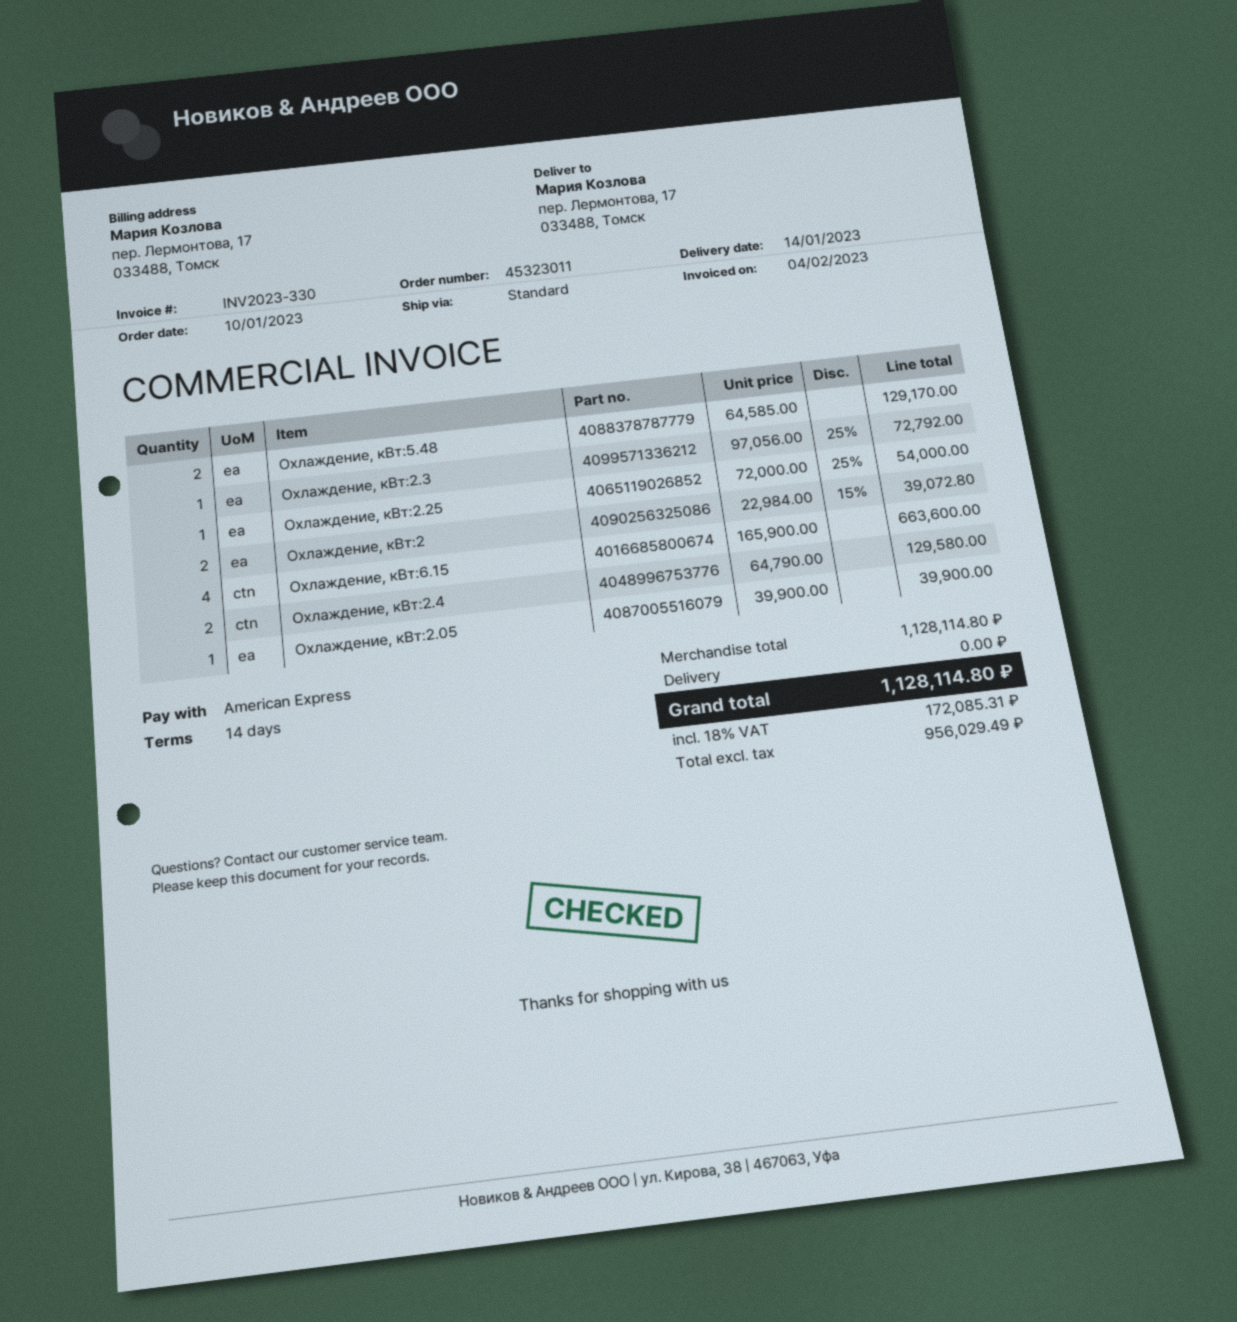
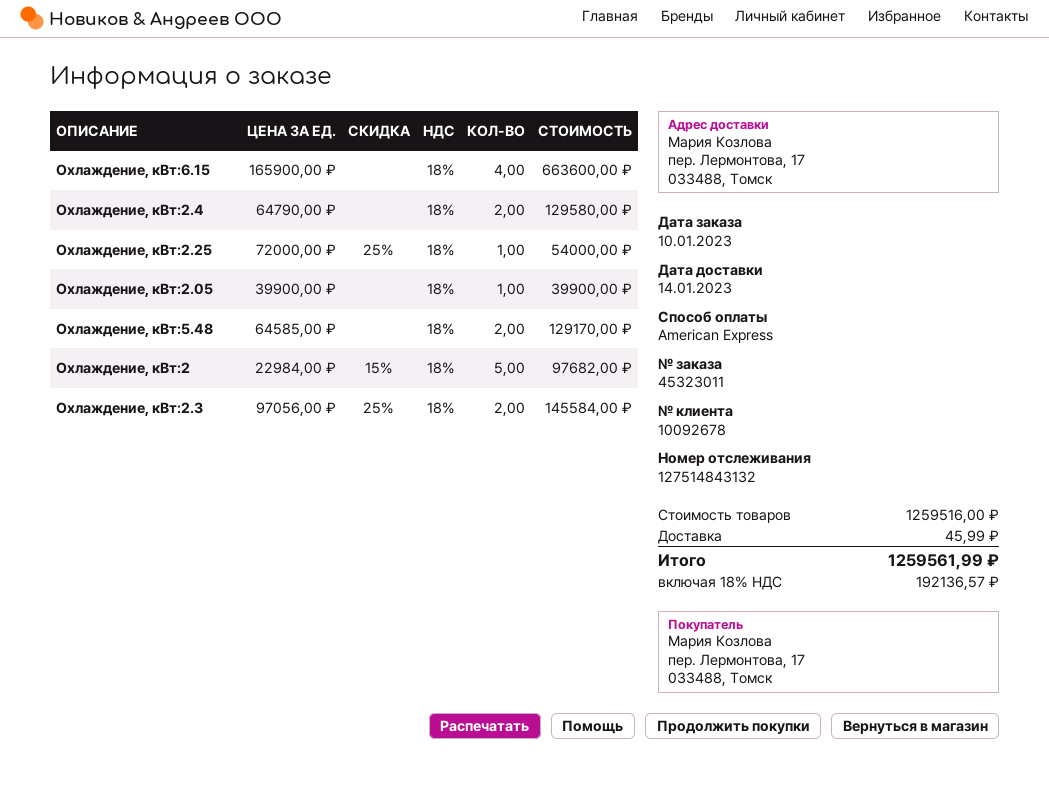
Охлаждение, кВт:2.3: 1 x 97056.00 - 25% = 72792.00 -> 2 x 97056.00 - 25% = 145584.00
Охлаждение, кВт:2: 2 x 22984.00 - 15% = 39072.80 -> 5 x 22984.00 - 15% = 97682.00
subtotal: 1128114.80 -> 1259516.00
shipping: 0.00 -> 45.99
tax: 18% = 172085.31 -> 18% = 192136.57
total: 1128114.80 -> 1259561.99

